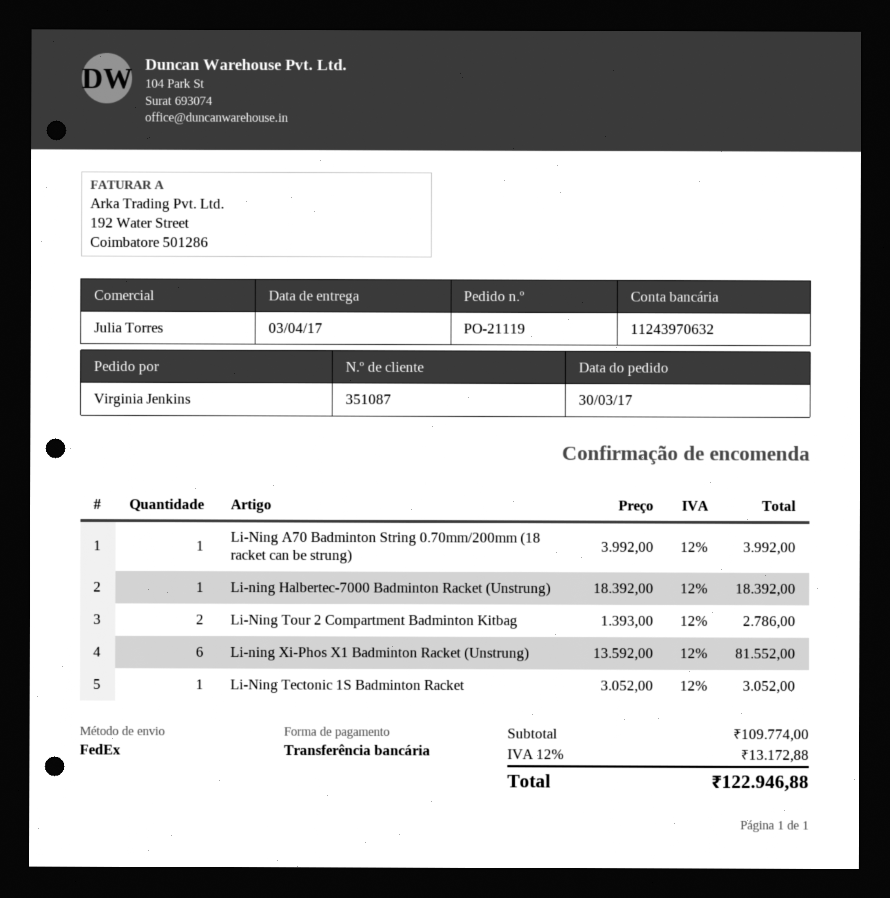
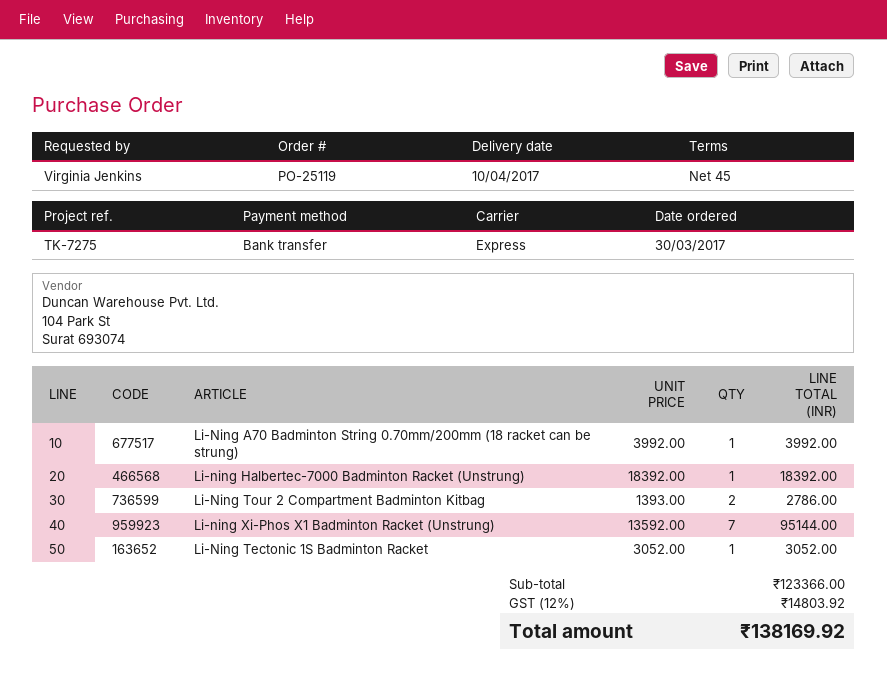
order number: PO-21119 -> PO-25119
delivery date: 2017-04-03 -> 2017-04-10
shipping method: FedEx -> express
Li-ning Xi-Phos X1 Badminton Racket (Unstrung): 6 x 13592.00 = 81552.00 -> 7 x 13592.00 = 95144.00
subtotal: 109774.00 -> 123366.00
tax: 12% = 13172.88 -> 12% = 14803.92
total: 122946.88 -> 138169.92

